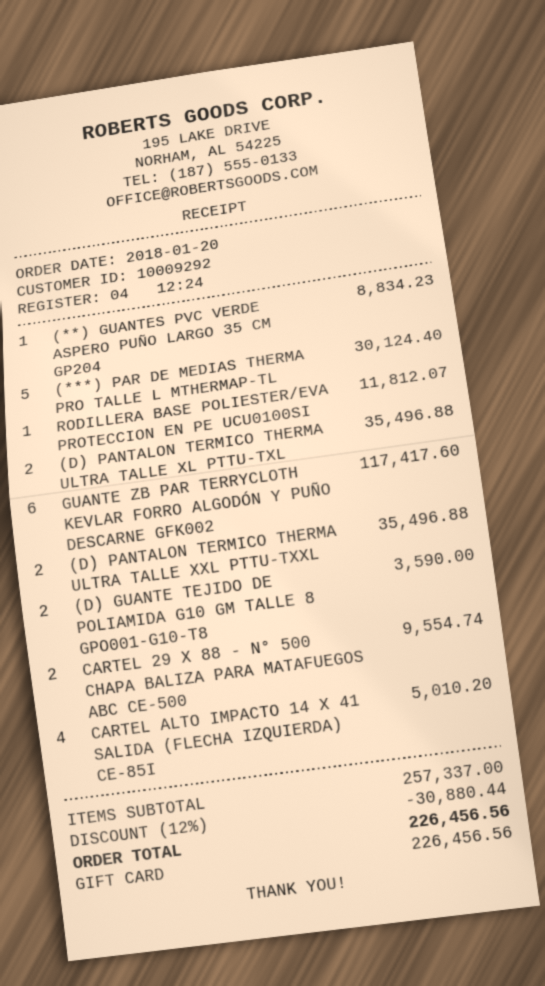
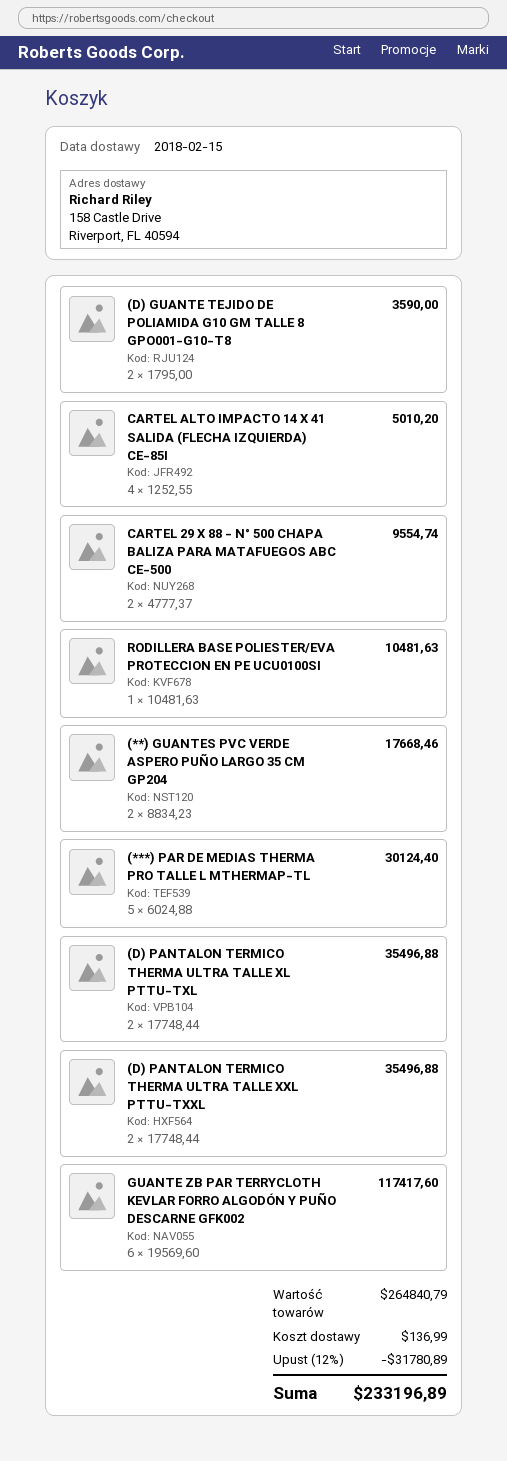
(**) GUANTES PVC VERDE ASPERO PUÑO LARGO 35 CM GP204: 1 for 8834.23 -> 2 for 17668.46
RODILLERA BASE POLIESTER/EVA PROTECCION EN PE UCU0100SI: 1 for 11812.07 -> 1 for 10481.63
subtotal: 257337.00 -> 264840.79
discount: 12% = 30880.44 -> 12% = 31780.89
shipping: none -> 136.99
total: 226456.56 -> 233196.89

